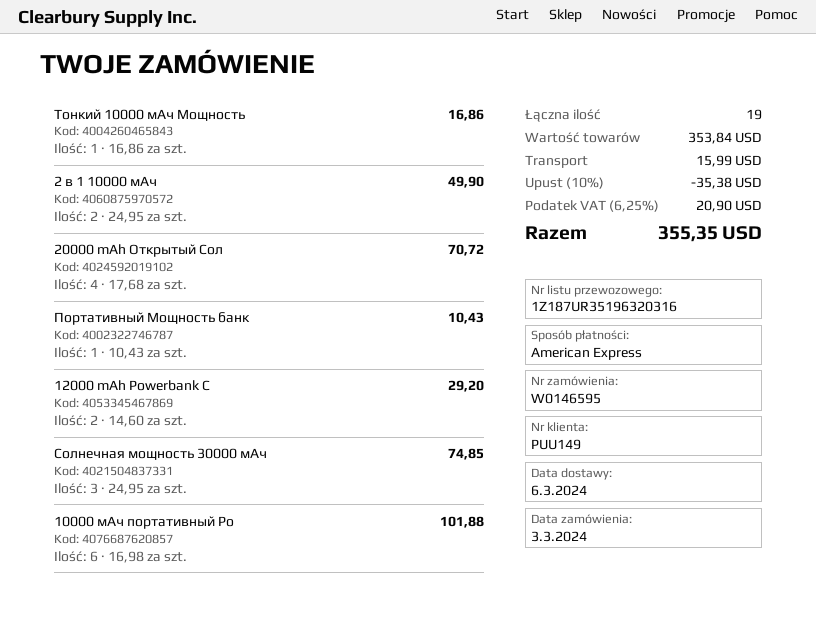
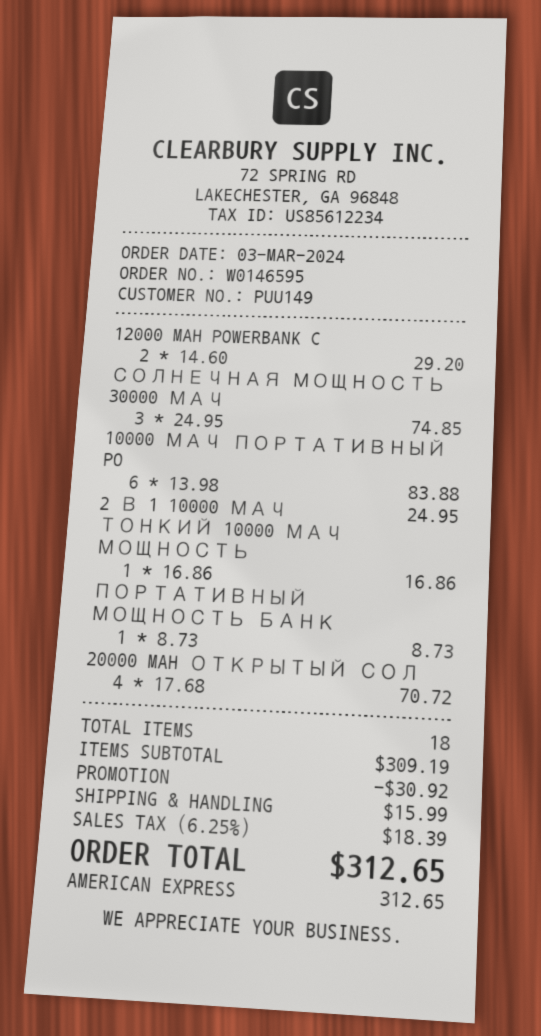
2 в 1 10000 мАч: 2 x 24.95 = 49.90 -> 1 x 24.95 = 24.95
Портативный Мощность банк: 1 x 10.43 = 10.43 -> 1 x 8.73 = 8.73
10000 мАч портативный Po: 6 x 16.98 = 101.88 -> 6 x 13.98 = 83.88
total quantity: 19 -> 18
subtotal: 353.84 -> 309.19
discount: 35.38 -> 30.92
tax: 6.25% = 20.90 -> 6.25% = 18.39
total: 355.35 -> 312.65

